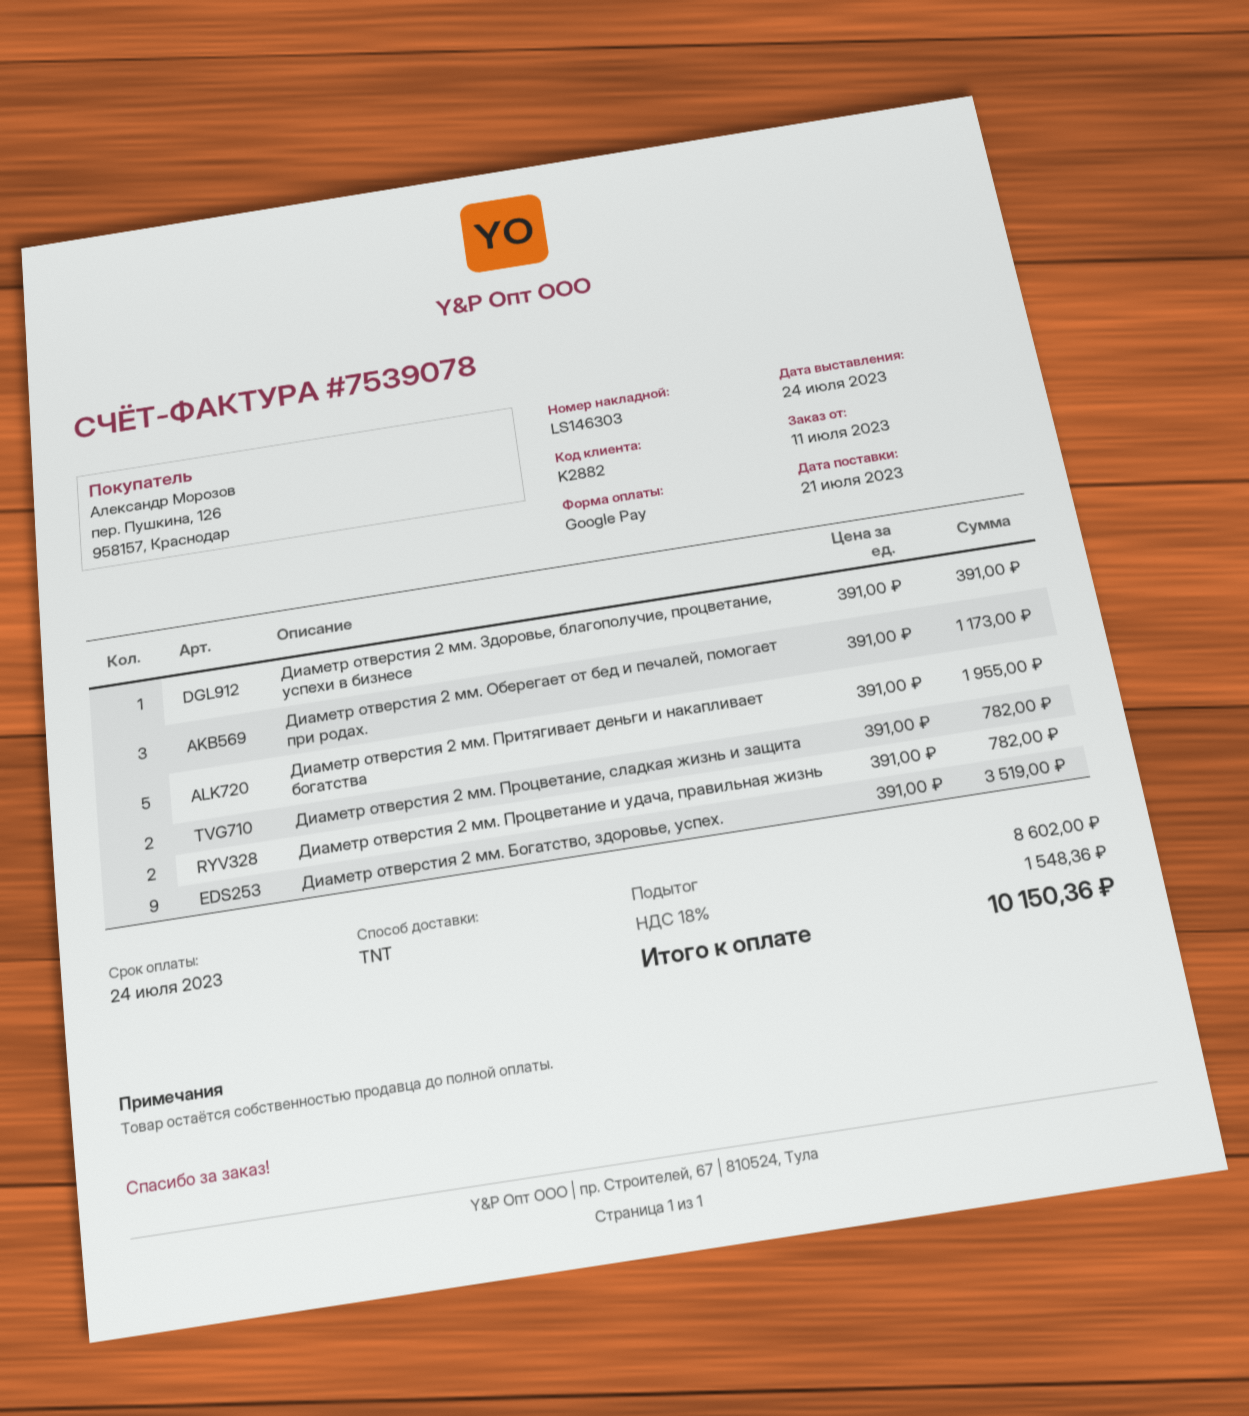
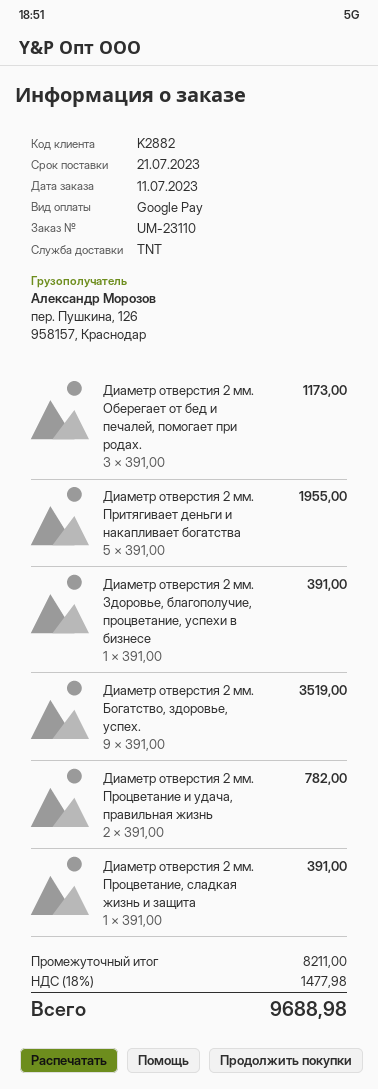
Диаметр отверстия 2 мм. Процветание, сладкая жизнь и защита: 2 x 391.00 = 782.00 -> 1 x 391.00 = 391.00
subtotal: 8602.00 -> 8211.00
tax: 18% = 1548.36 -> 18% = 1477.98
total: 10150.36 -> 9688.98

